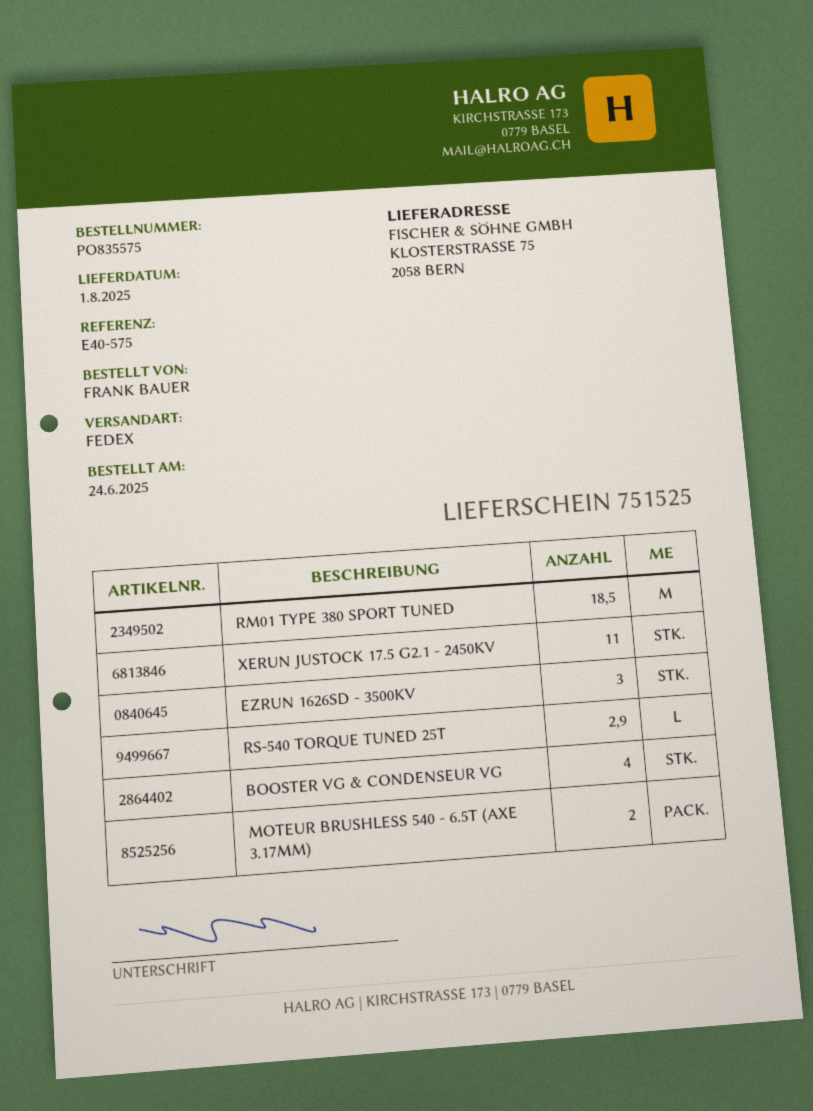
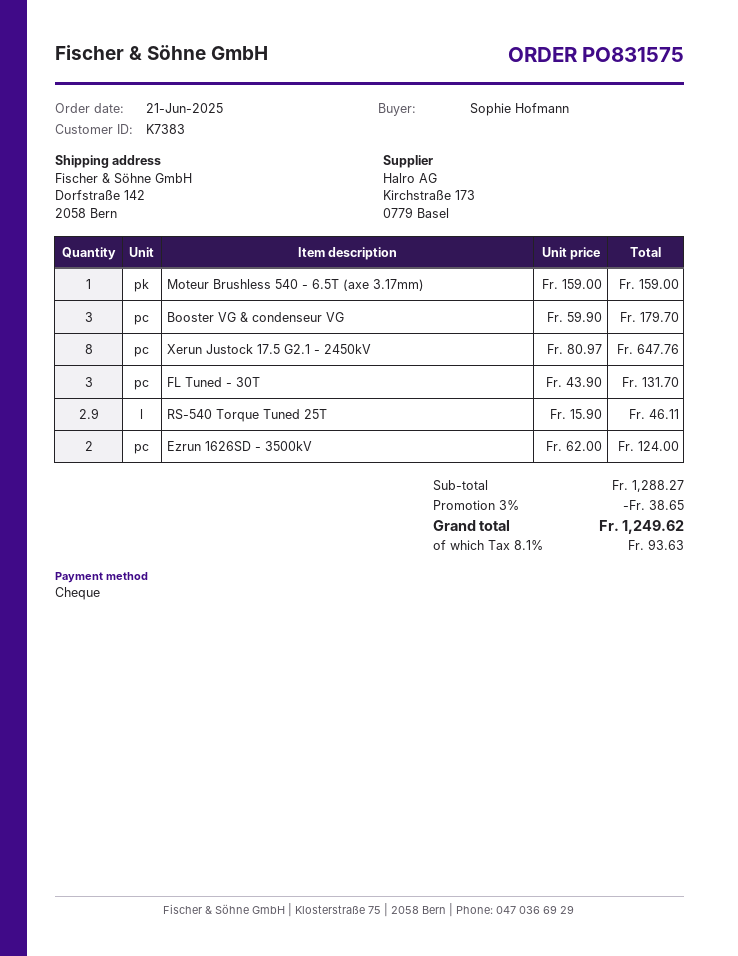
order number: PO835575 -> PO831575
order date: 2025-06-24 -> 2025-06-21
ordered by: FRANK BAUER -> Sophie Hofmann
ship to: KLOSTERSTRASSE 75, 2058 BERN -> Dorfstraße 142, 2058 Bern
RM01 TYPE 380 SPORT TUNED: 18.5 -> none
XERUN JUSTOCK 17.5 G2.1 - 2450KV: 11 -> 8
EZRUN 1626SD - 3500KV: 3 -> 2
BOOSTER VG & CONDENSEUR VG: 4 -> 3
MOTEUR BRUSHLESS 540 - 6.5T (AXE 3.17MM): 2 -> 1
FL Tuned - 30T: none -> 3

